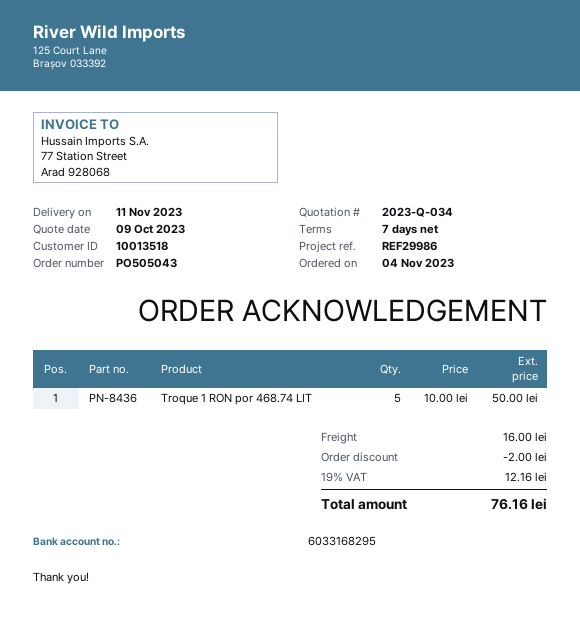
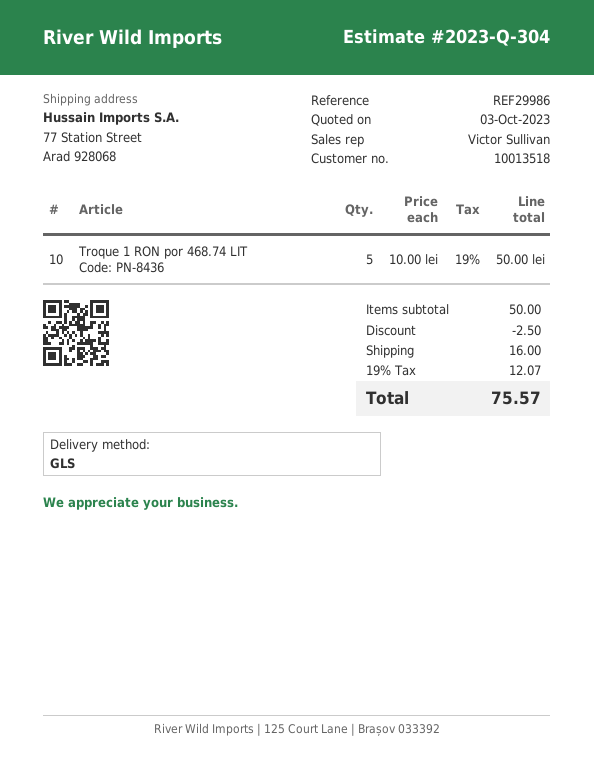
quote number: 2023-Q-034 -> 2023-Q-304
quote date: 2023-10-09 -> 2023-10-03
discount: 2.00 -> 2.50
tax: 19% = 12.16 -> 19% = 12.07
total: 76.16 -> 75.57

